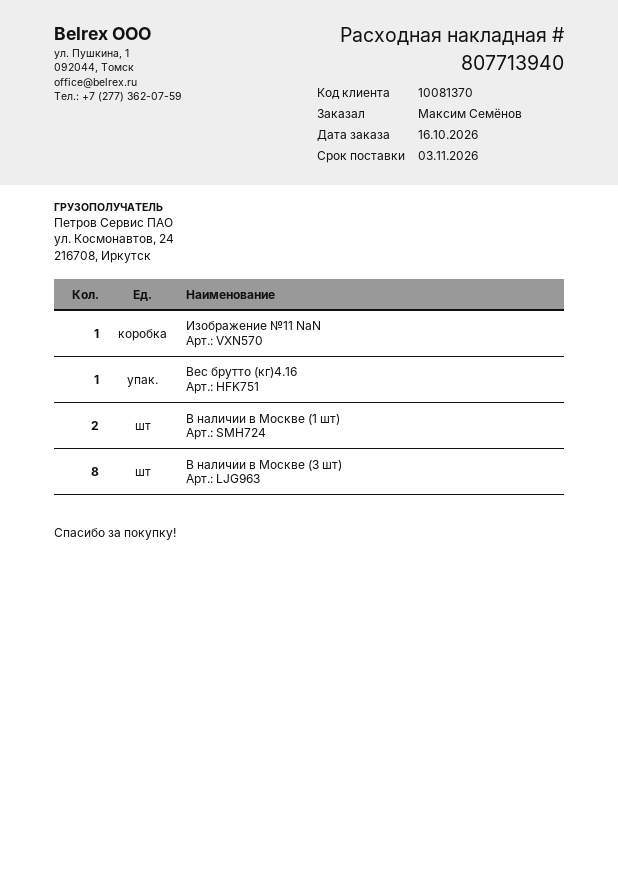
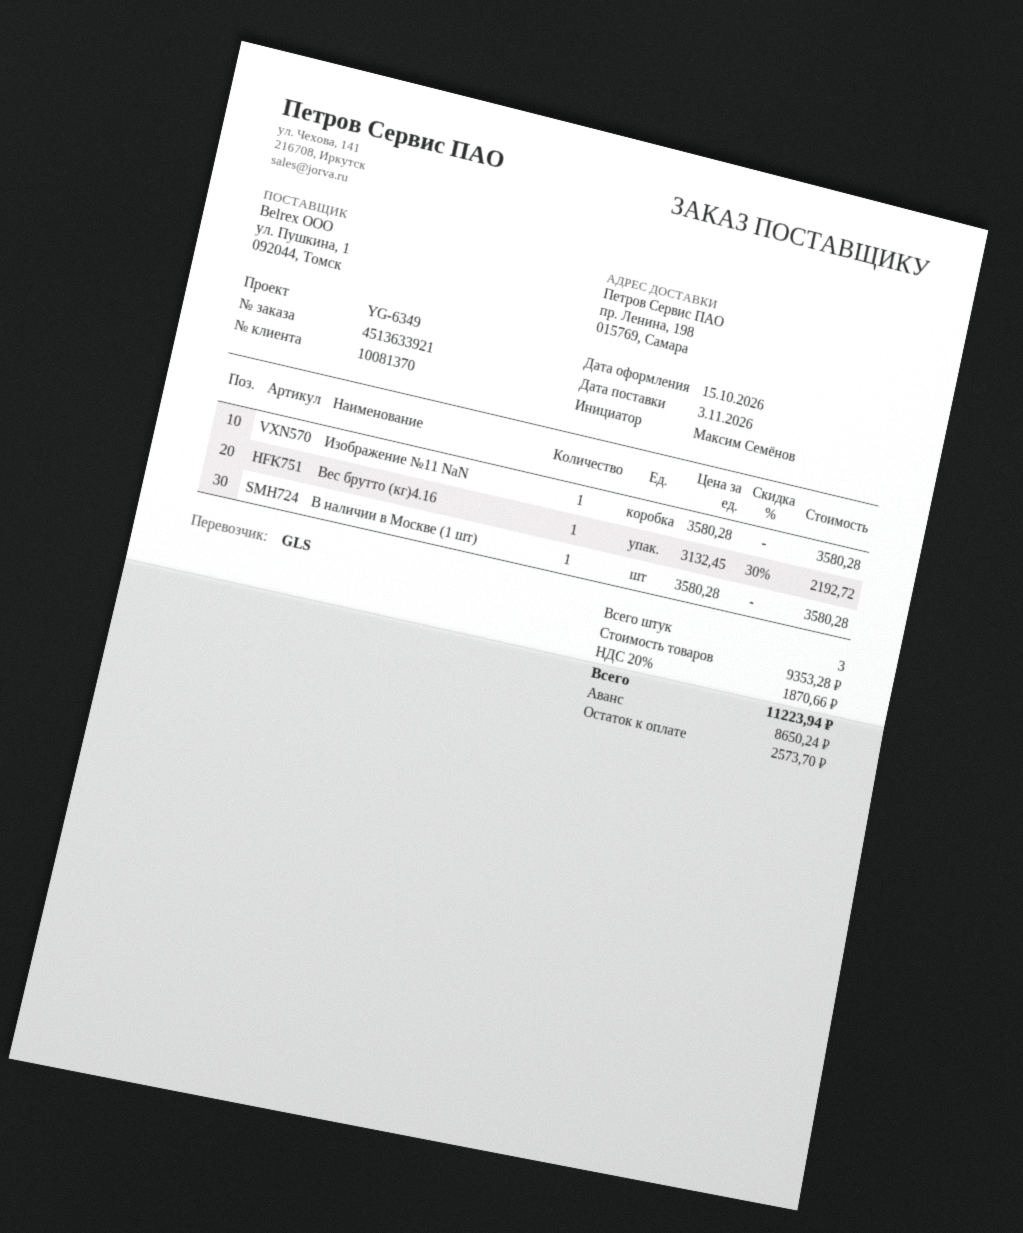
order date: 2026-10-16 -> 2026-10-15
ship to: ул. Космонавтов, 24, 216708, Иркутск -> пр. Ленина, 198, 015769, Самара
В наличии в Москве (1 шт): 2 -> 1
В наличии в Москве (3 шт): 8 -> none

